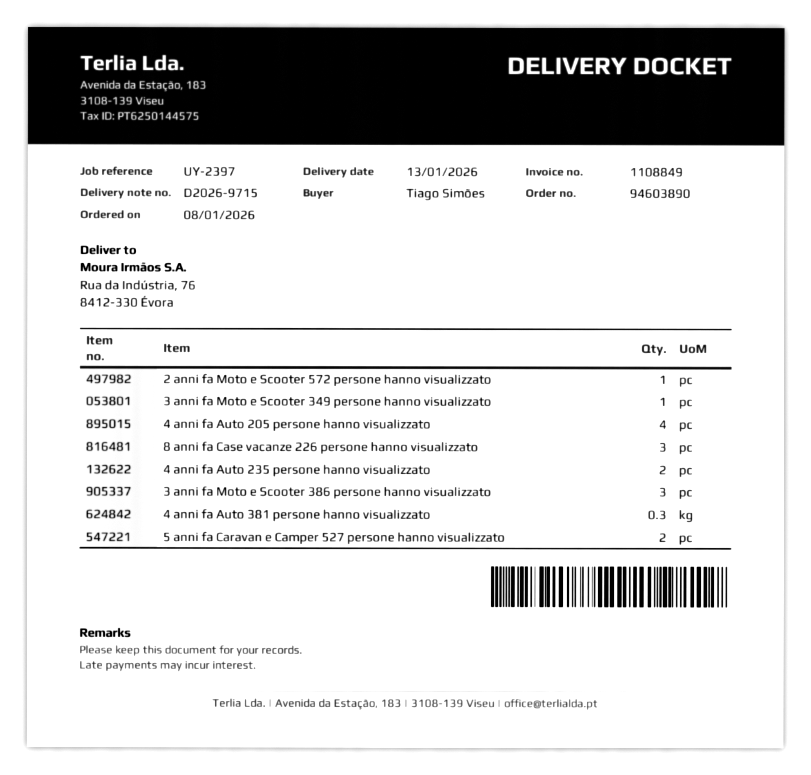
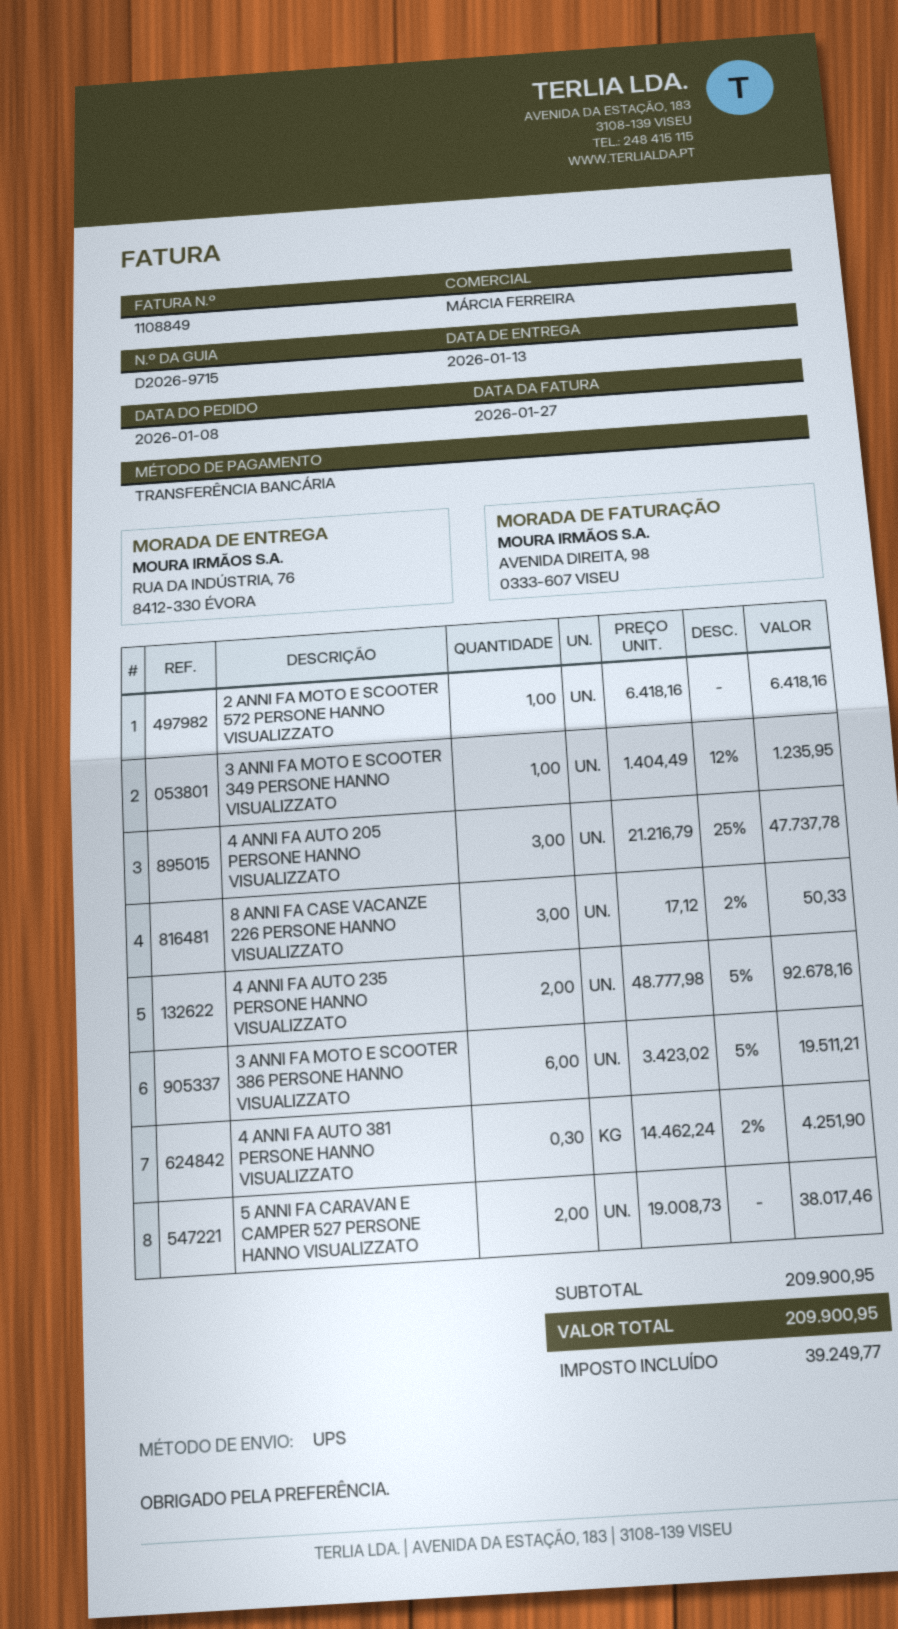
4 anni fa Auto 205 persone hanno visualizzato: 4 -> 3
3 anni fa Moto e Scooter 386 persone hanno visualizzato: 3 -> 6

